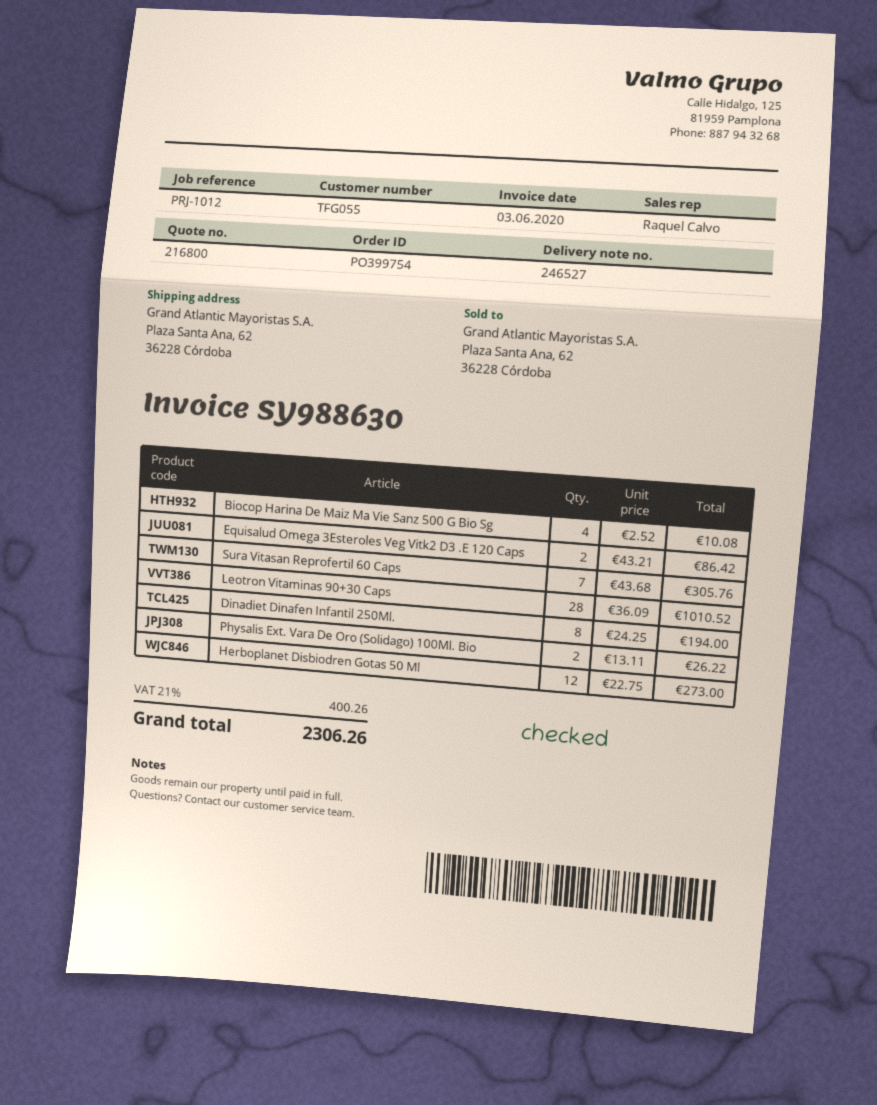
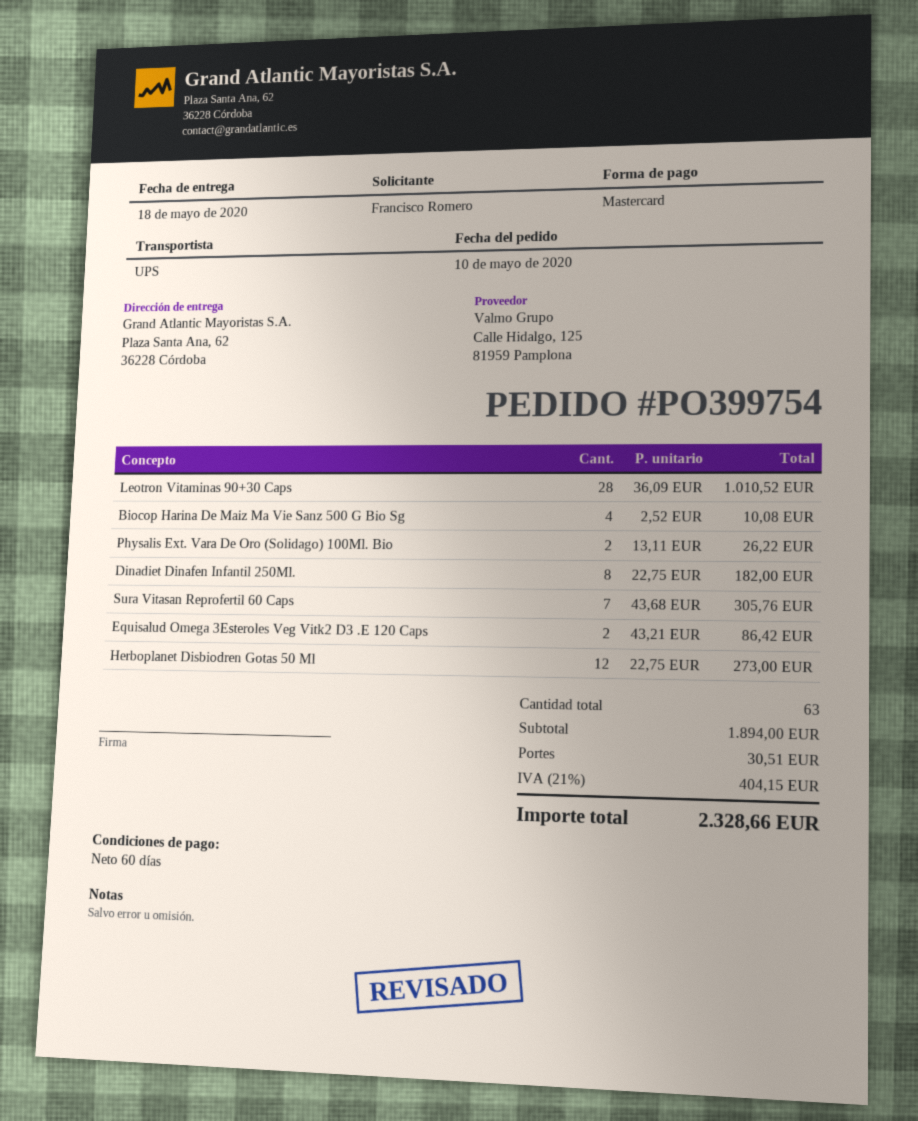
Dinadiet Dinafen Infantil 250Ml.: 8 x 24.25 = 194.00 -> 8 x 22.75 = 182.00
shipping: none -> 30.51
tax: 21% = 400.26 -> 21% = 404.15
total: 2306.26 -> 2328.66

